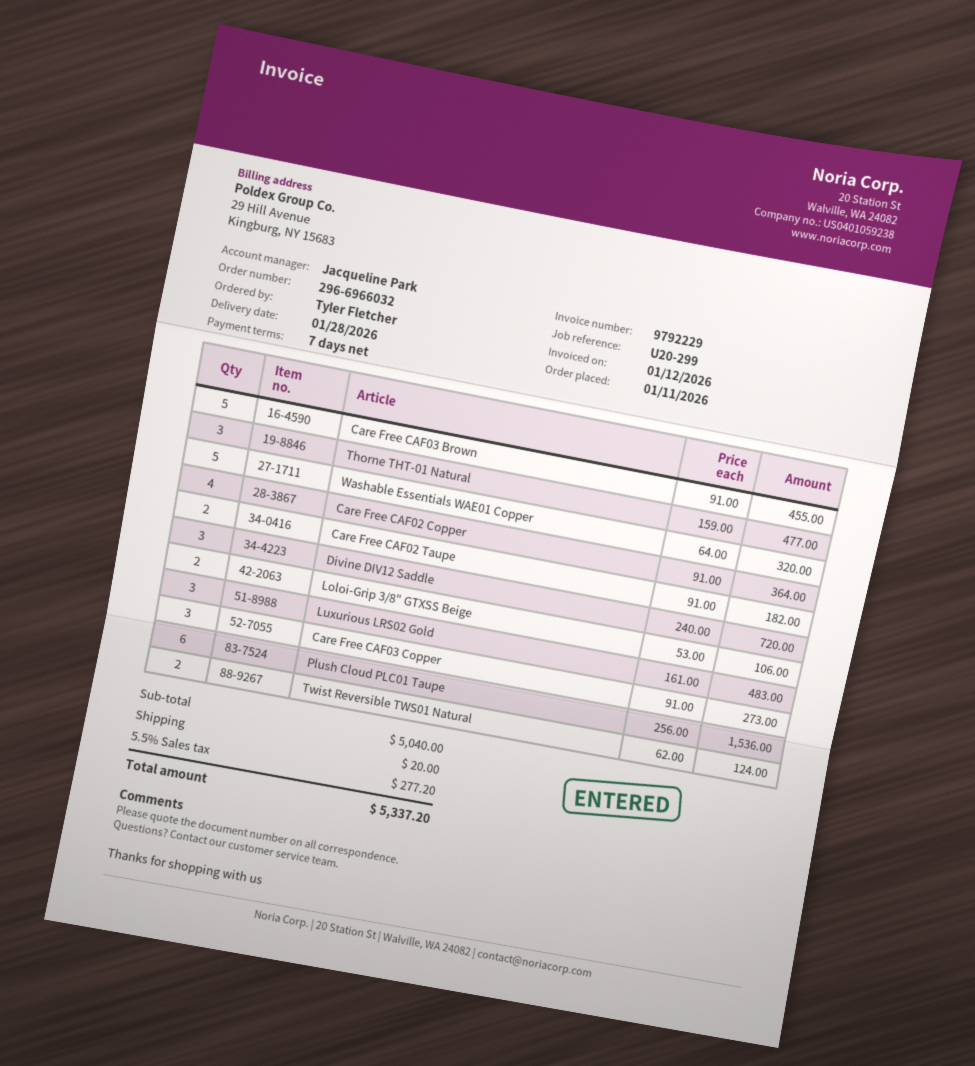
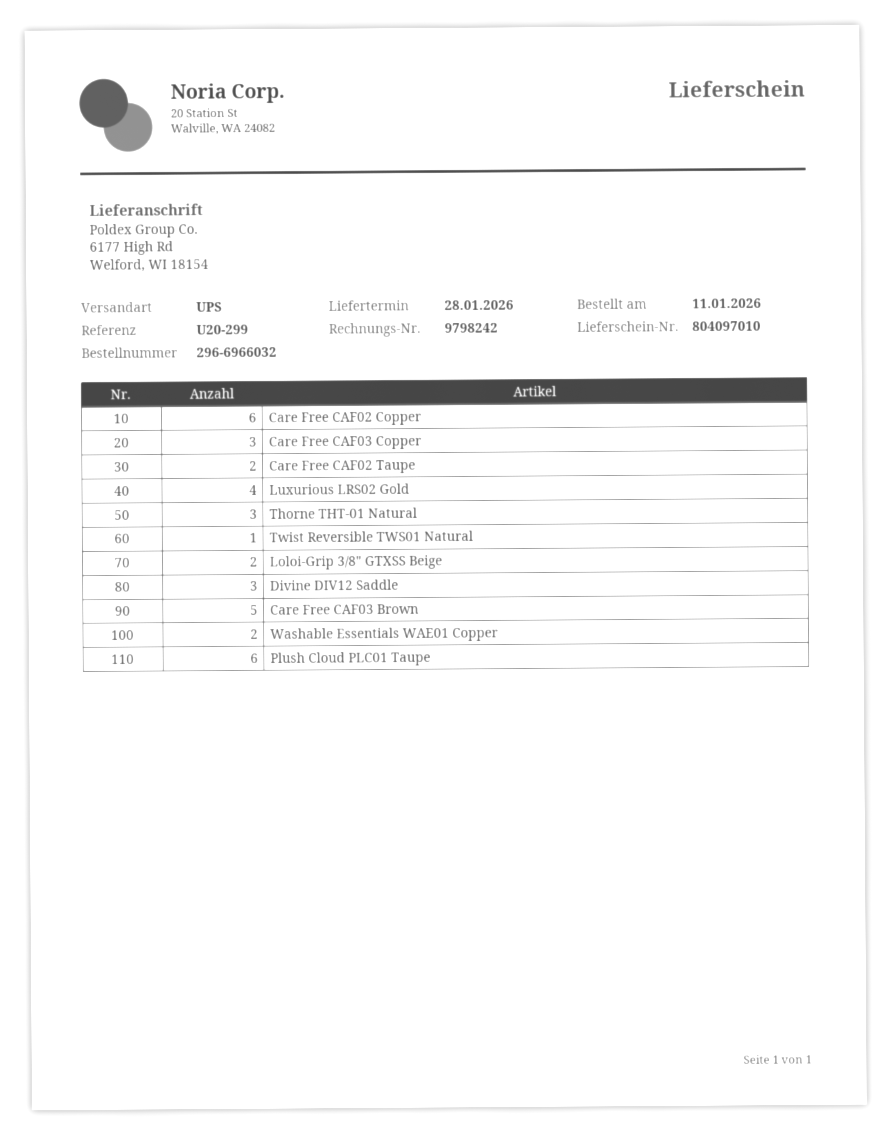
invoice number: 9792229 -> 9798242
Washable Essentials WAE01 Copper: 5 -> 2
Care Free CAF02 Copper: 4 -> 6
Luxurious LRS02 Gold: 3 -> 4
Twist Reversible TWS01 Natural: 2 -> 1

